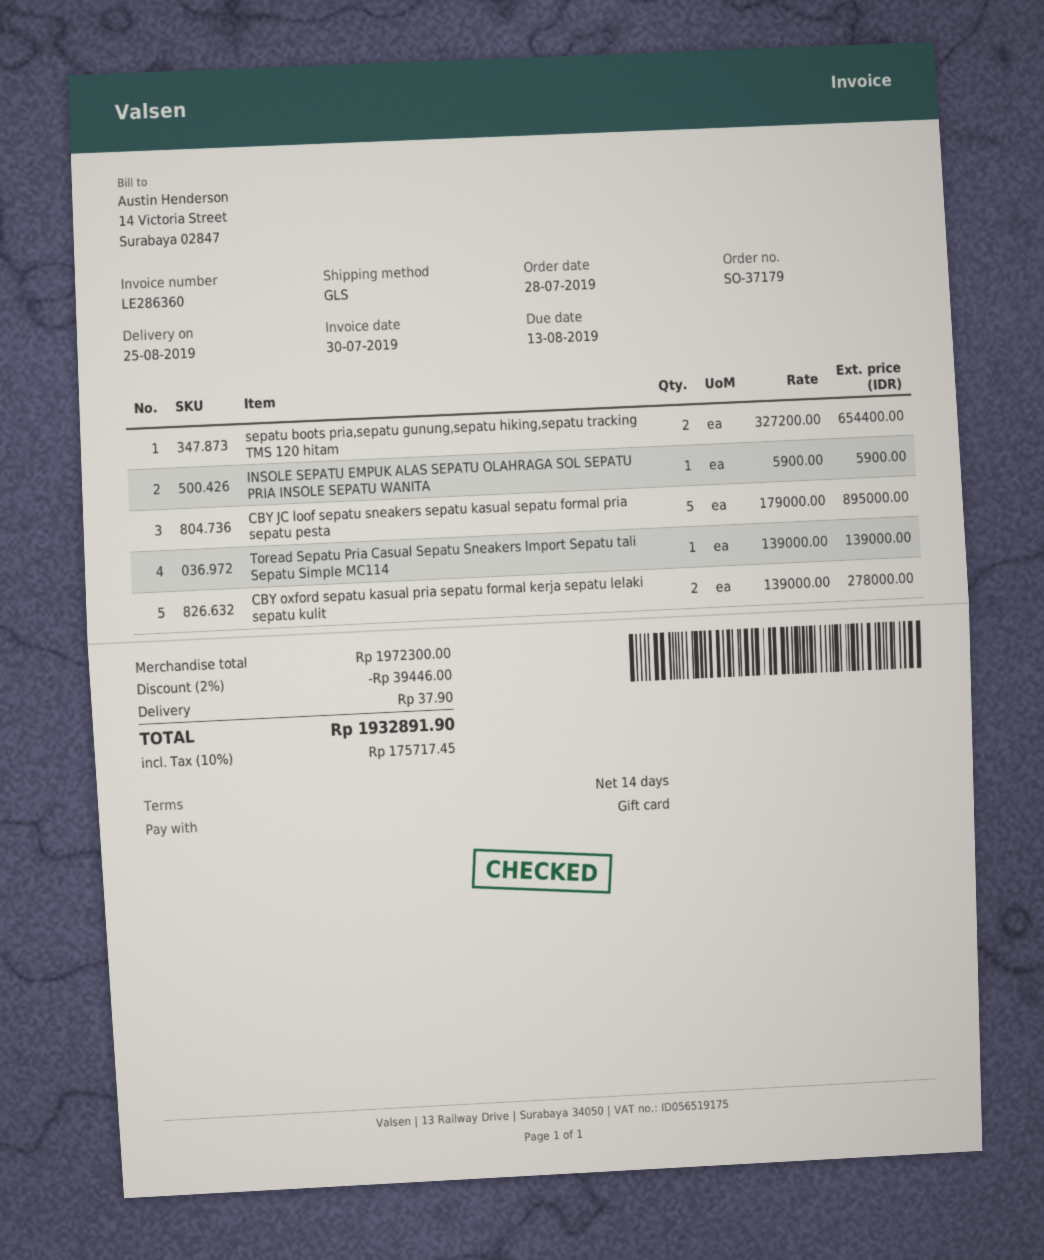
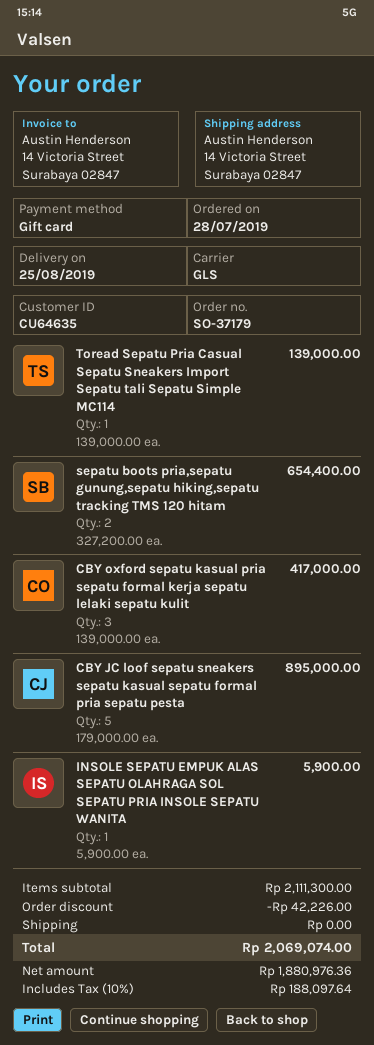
CBY oxford sepatu kasual pria sepatu formal kerja sepatu lelaki sepatu kulit: 2 x 139000.00 = 278000.00 -> 3 x 139000.00 = 417000.00
subtotal: 1972300.00 -> 2111300.00
discount: 39446.00 -> 42226.00
shipping: 37.90 -> 0.00
tax: 10% = 175717.45 -> 10% = 188097.64
total: 1932891.90 -> 2069074.00

